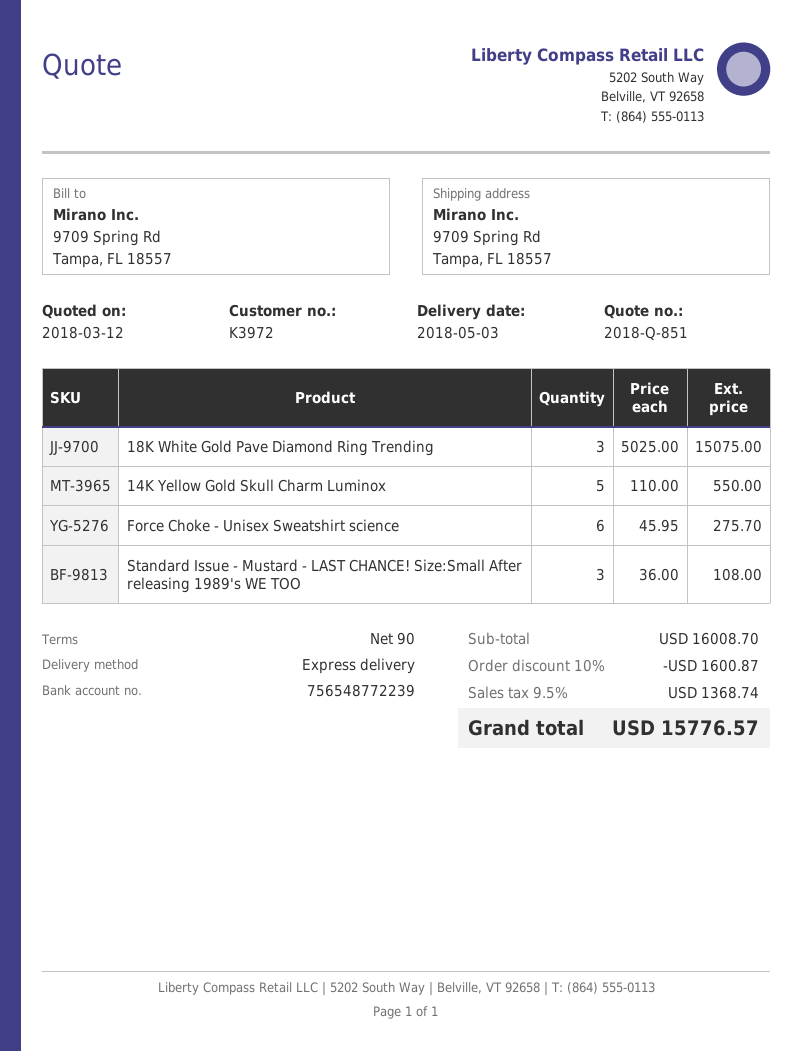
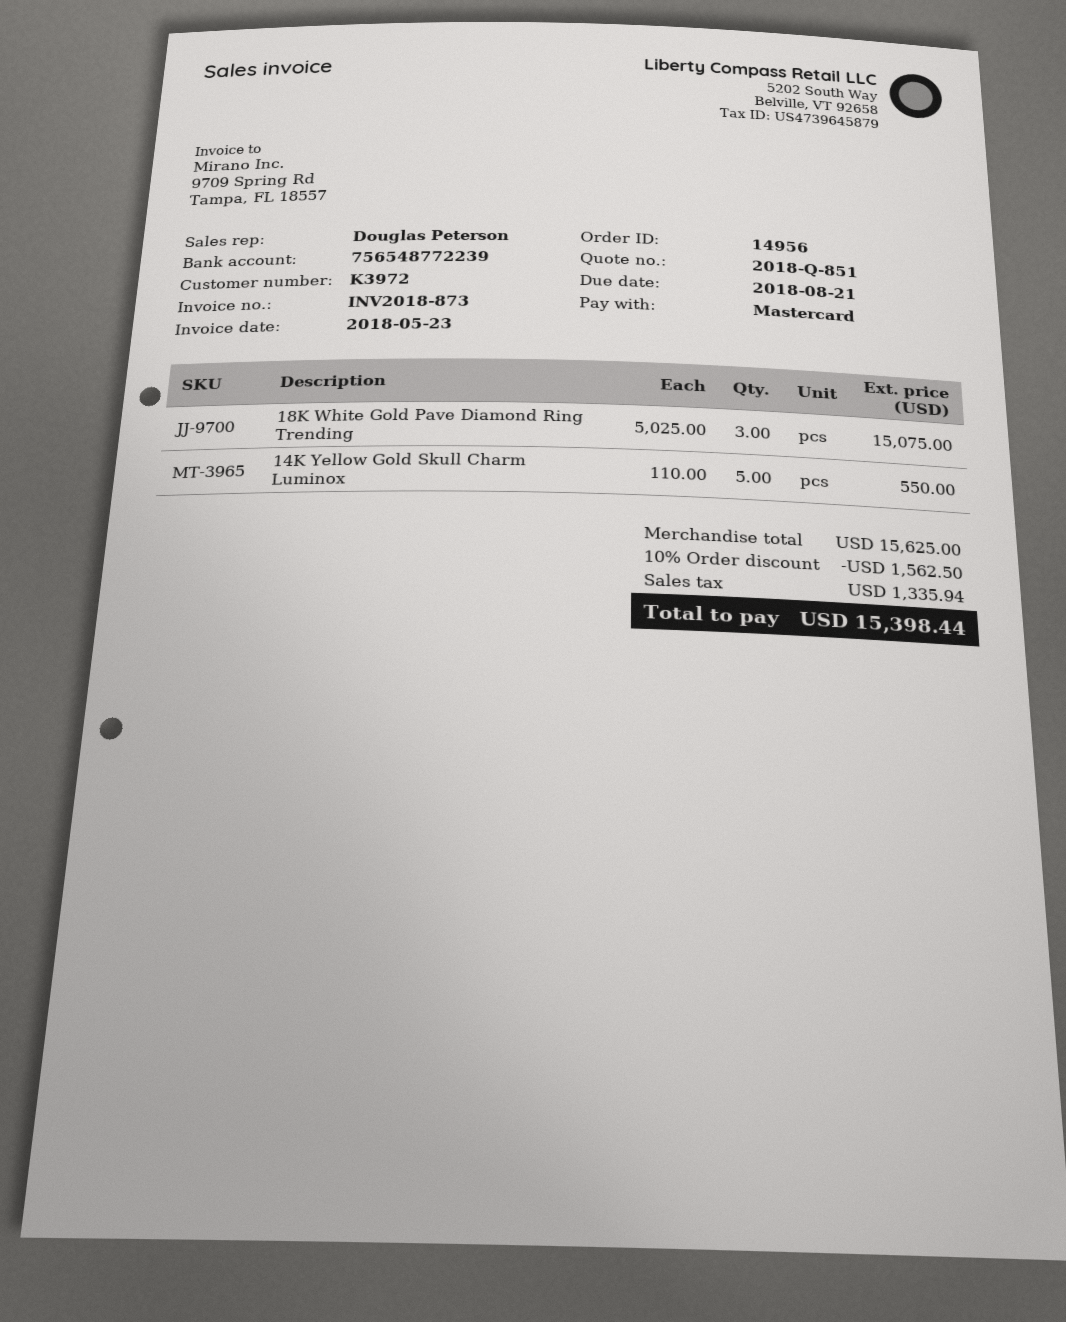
Force Choke - Unisex Sweatshirt science: 6 x 45.95 = 275.70 -> none
Standard Issue - Mustard - LAST CHANCE! Size:Small After releasing 1989's WE TOO: 3 x 36.00 = 108.00 -> none
subtotal: 16008.70 -> 15625.00
discount: 10% = 1600.87 -> 10% = 1562.50
tax: 1368.74 -> 1335.94
total: 15776.57 -> 15398.44

